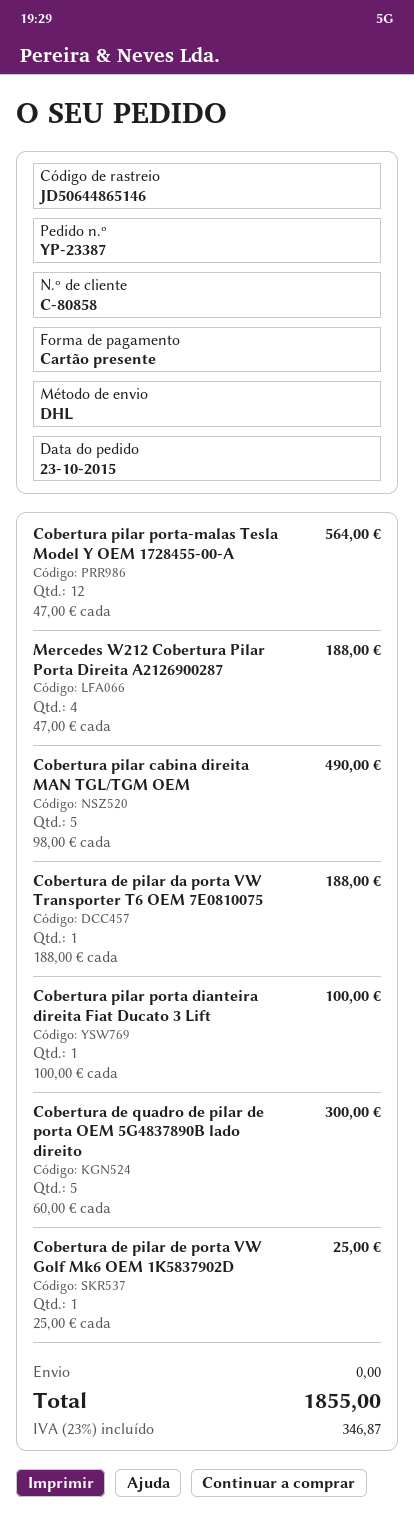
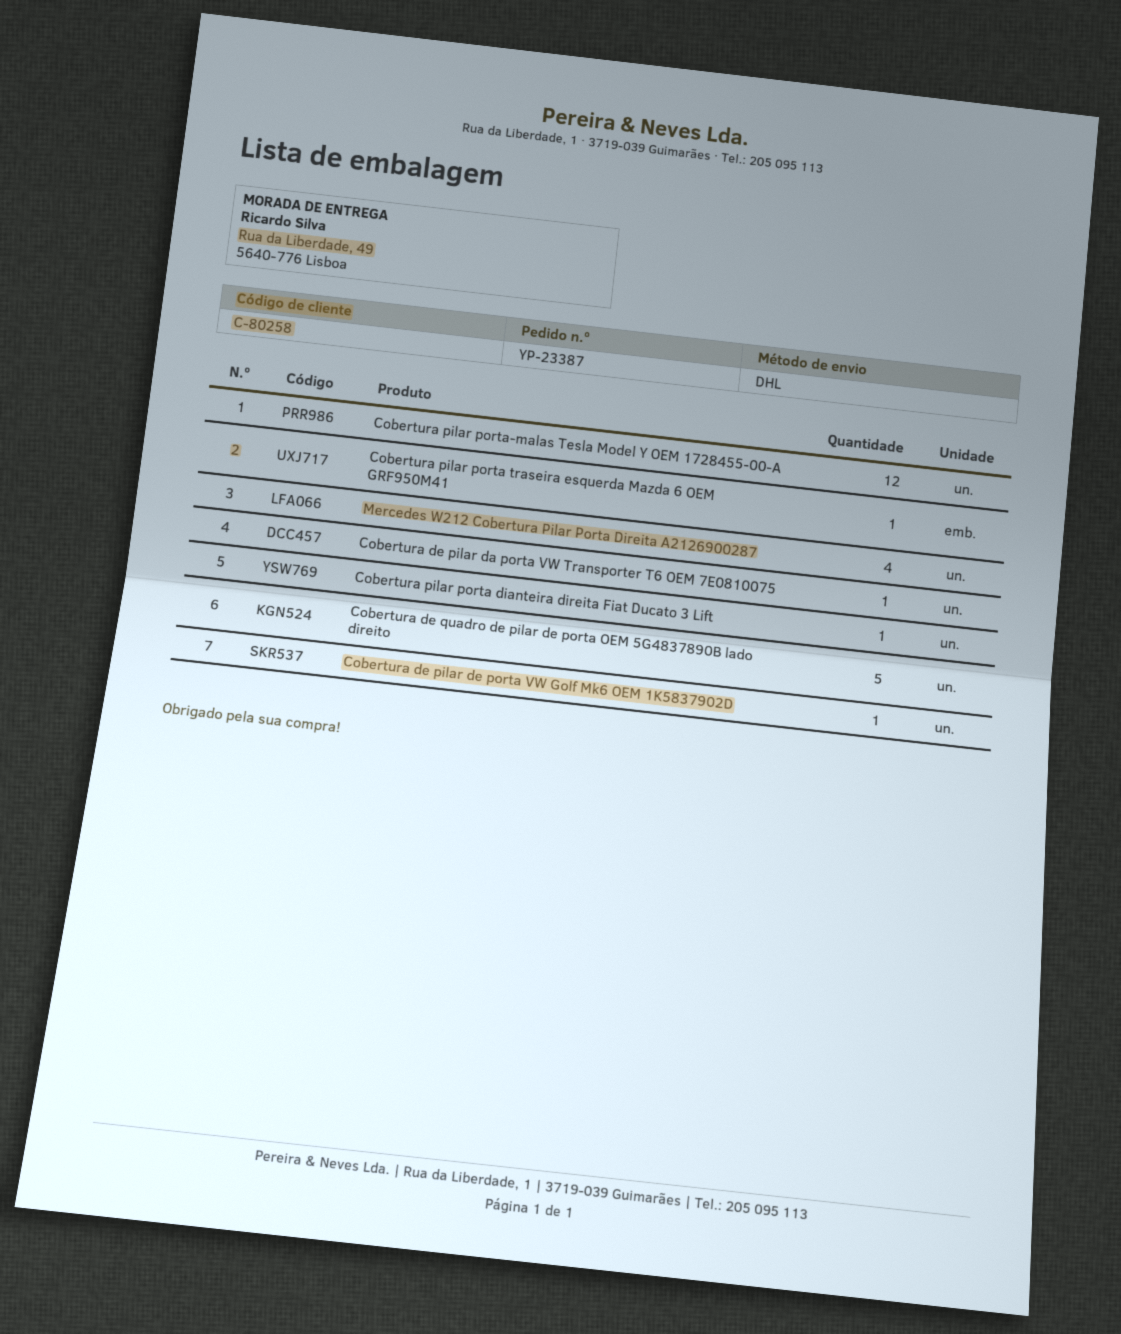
customer number: C-80858 -> C-80258
Cobertura pilar cabina direita MAN TGL/TGM OEM: 5 -> none
Cobertura pilar porta traseira esquerda Mazda 6 OEM GRF950M41: none -> 1

